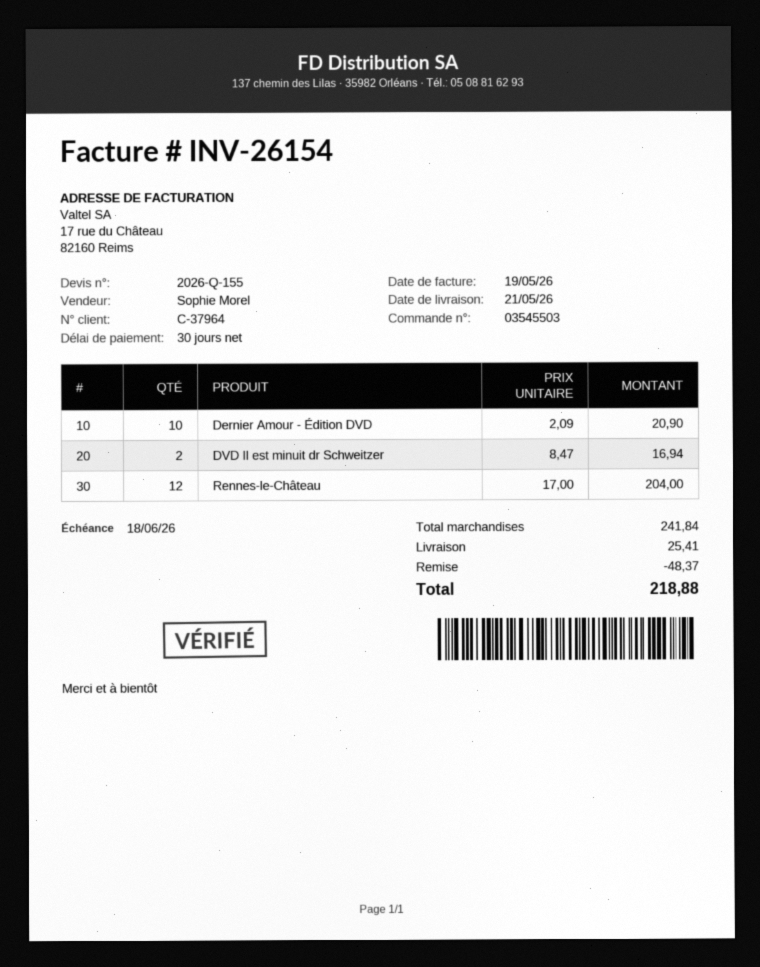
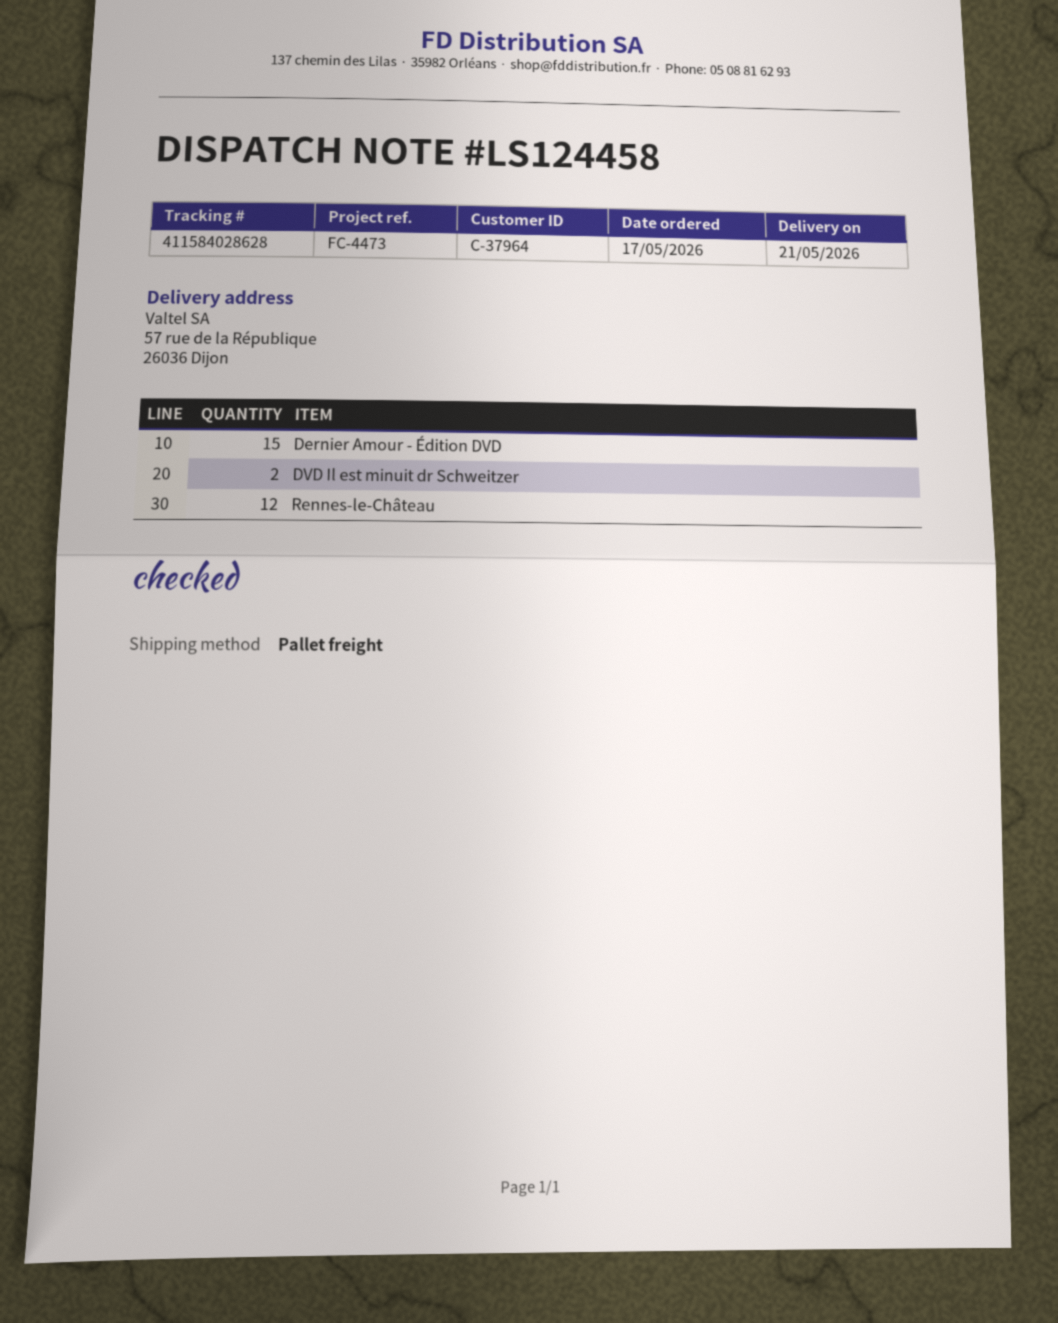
Dernier Amour - Édition DVD: 10 -> 15

